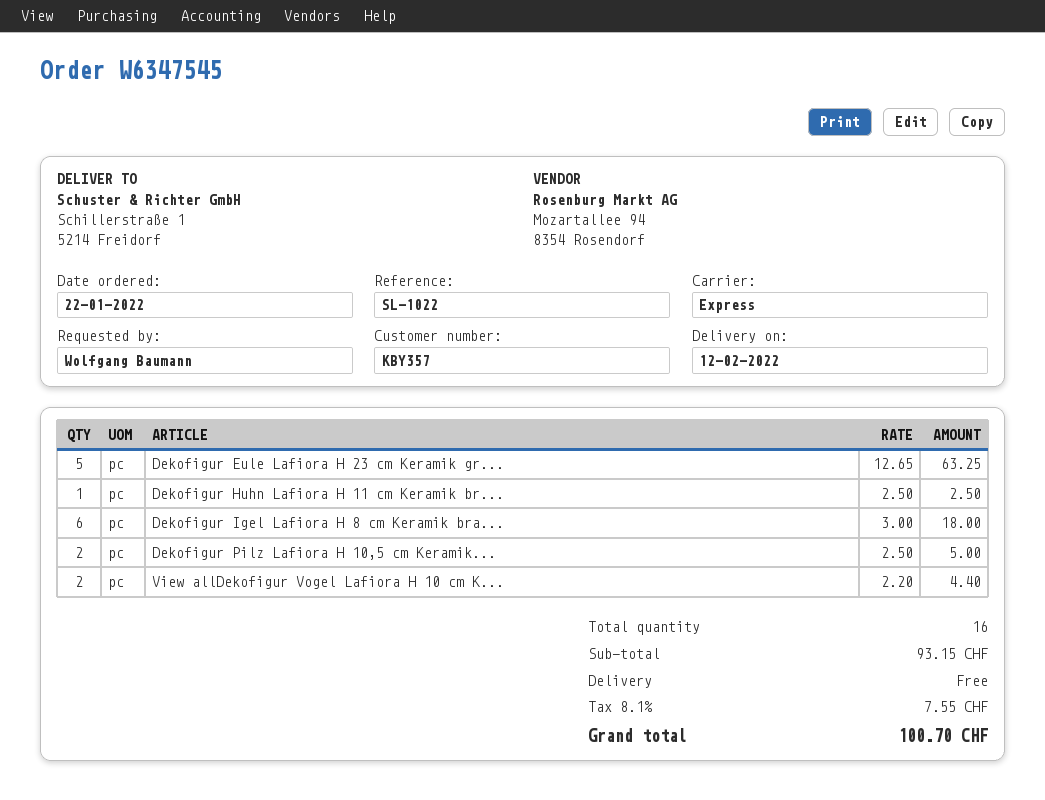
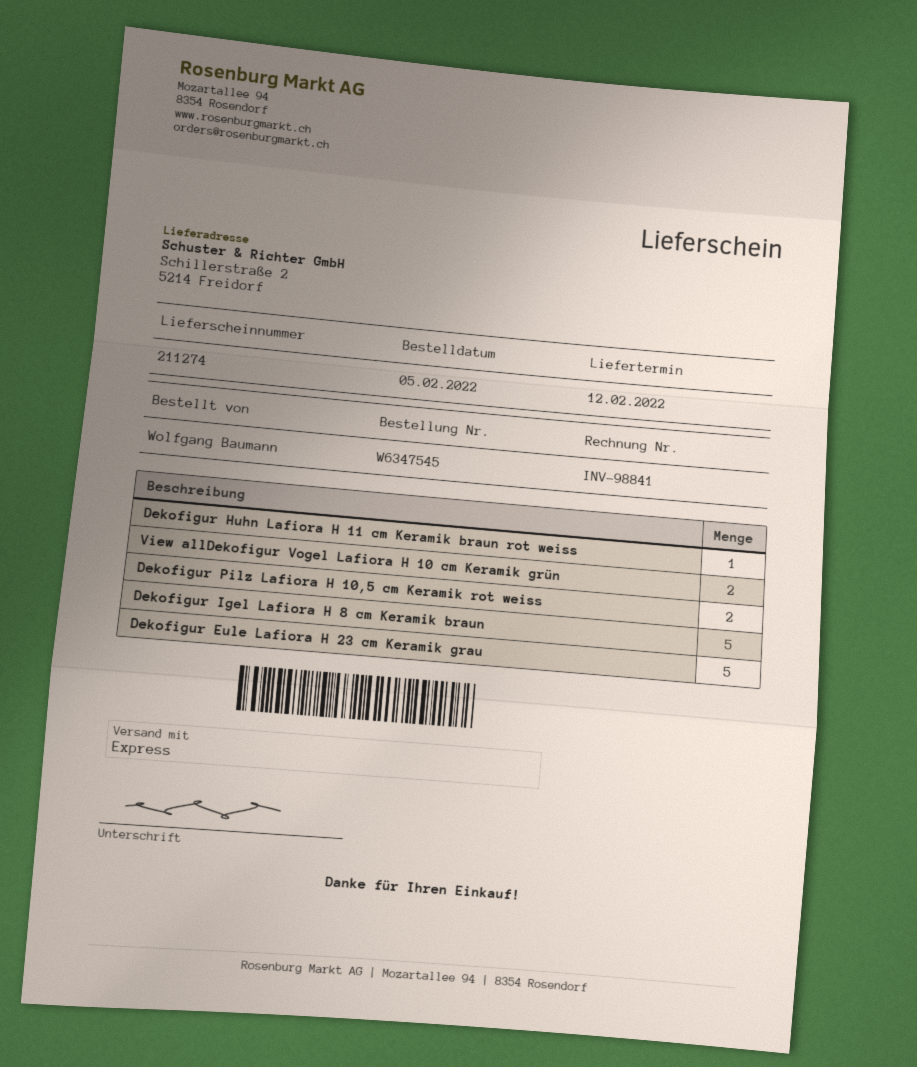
order date: 2022-01-22 -> 2022-02-05
ship to: Schillerstraße 1, 5214 Freidorf -> Schillerstraße 2, 5214 Freidorf
Dekofigur Igel Lafiora H 8 cm Keramik bra...: 6 -> 5

